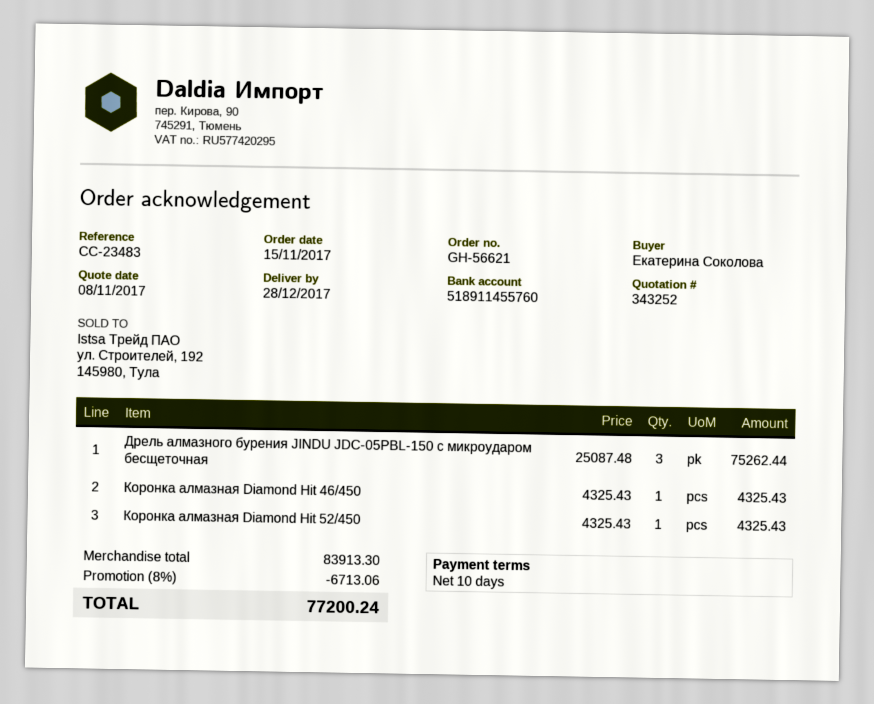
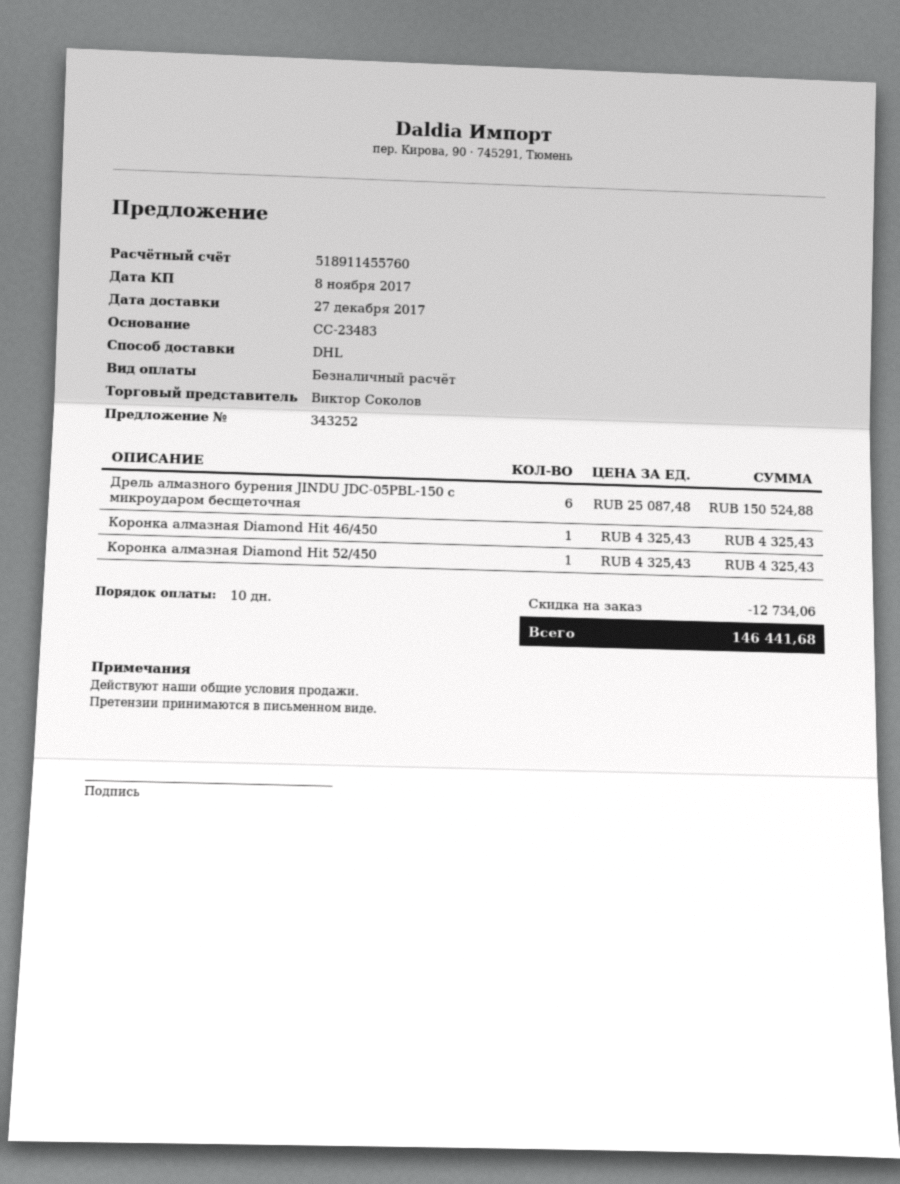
delivery date: 2017-12-28 -> 2017-12-27
Дрель алмазного бурения JINDU JDC-05PBL-150 с микроударом бесщеточная: 3 x 25087.48 = 75262.44 -> 6 x 25087.48 = 150524.88
discount: 6713.06 -> 12734.06
total: 77200.24 -> 146441.68

